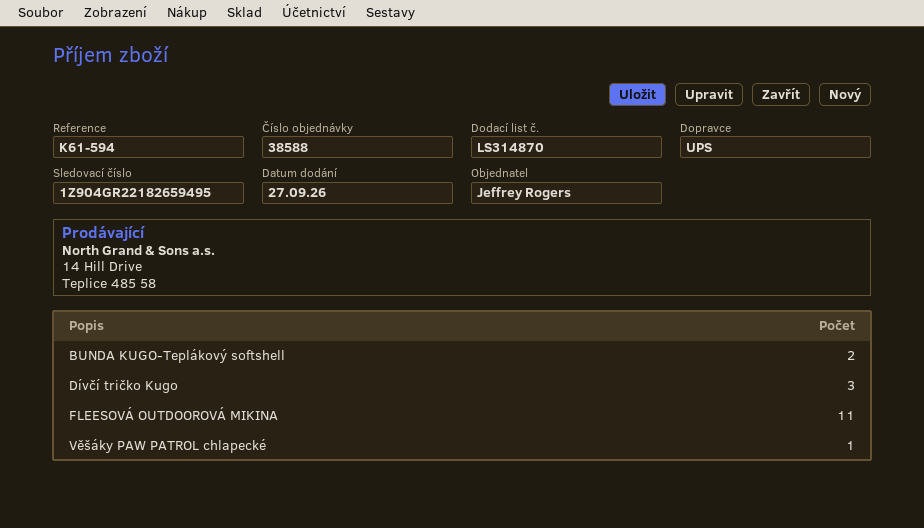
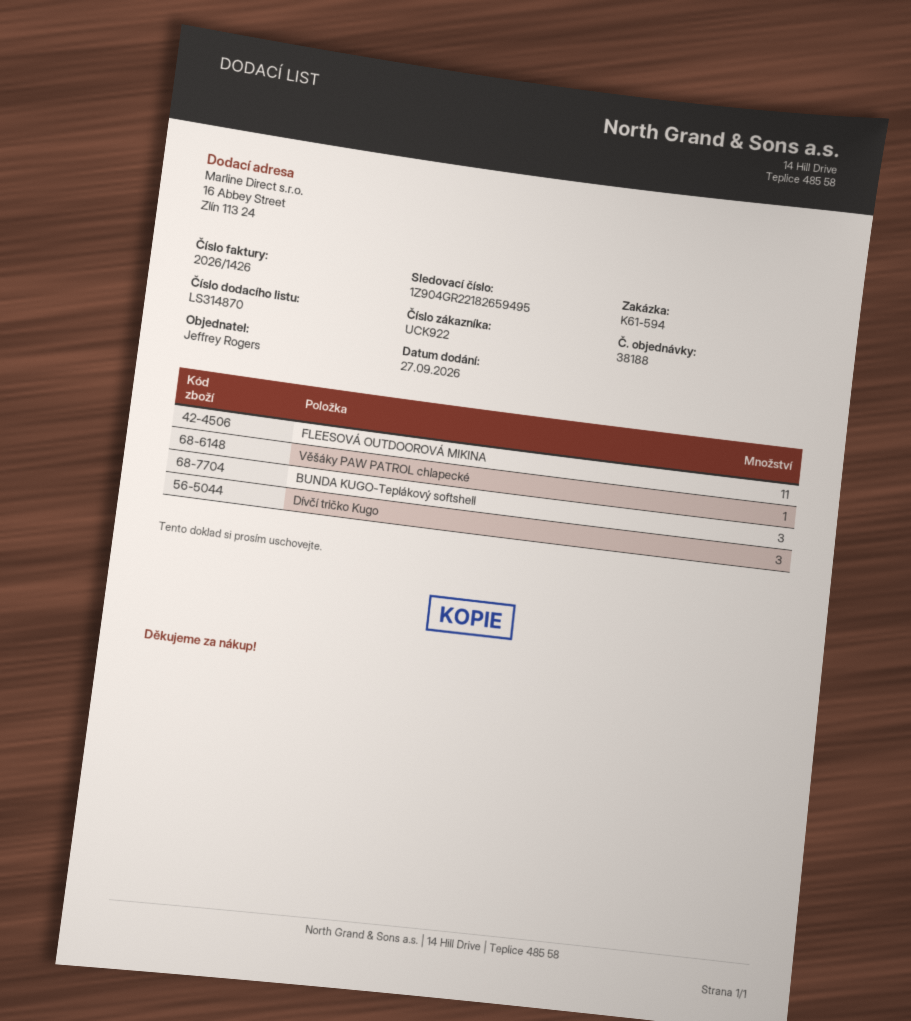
order number: 38588 -> 38188
BUNDA KUGO-Teplákový softshell: 2 -> 3

